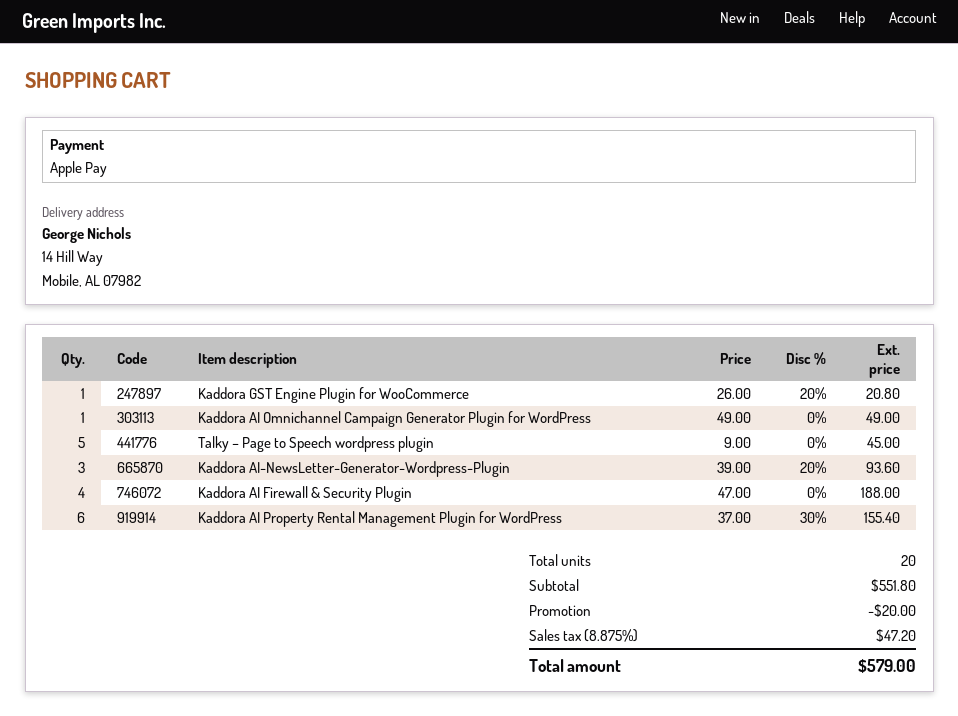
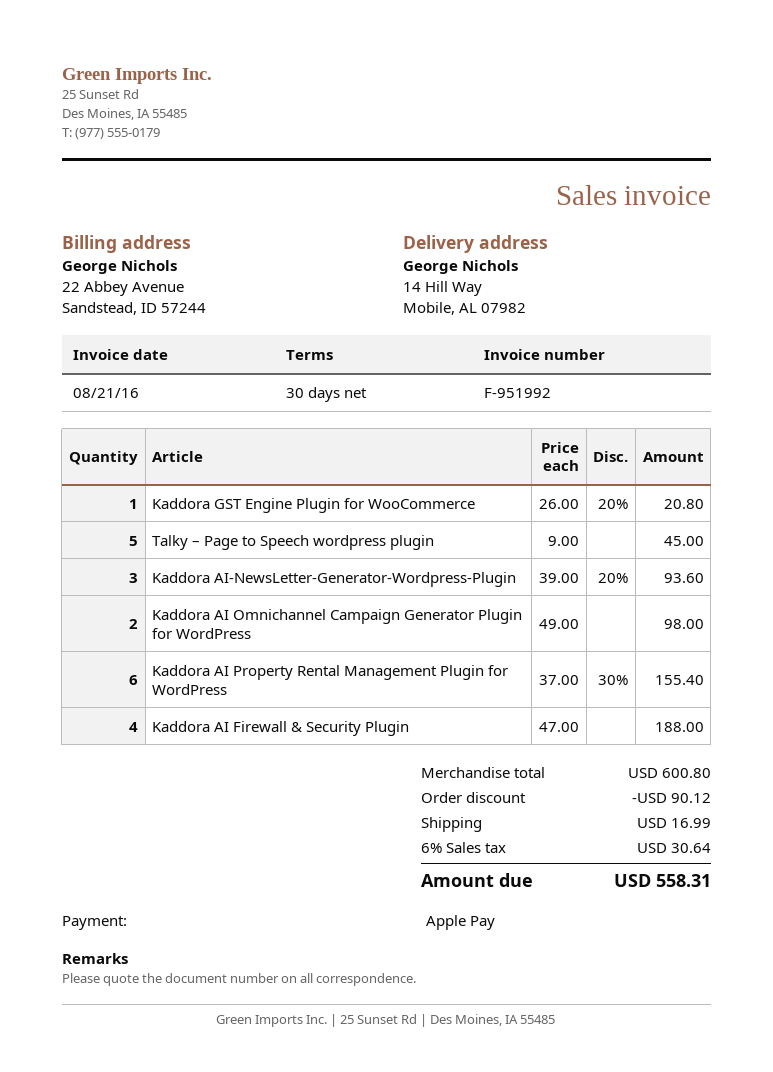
Kaddora AI Omnichannel Campaign Generator Plugin for WordPress: 1 x 49.00 = 49.00 -> 2 x 49.00 = 98.00
subtotal: 551.80 -> 600.80
discount: 20.00 -> 90.12
shipping: none -> 16.99
tax: 8.875% = 47.20 -> 6% = 30.64
total: 579.00 -> 558.31

